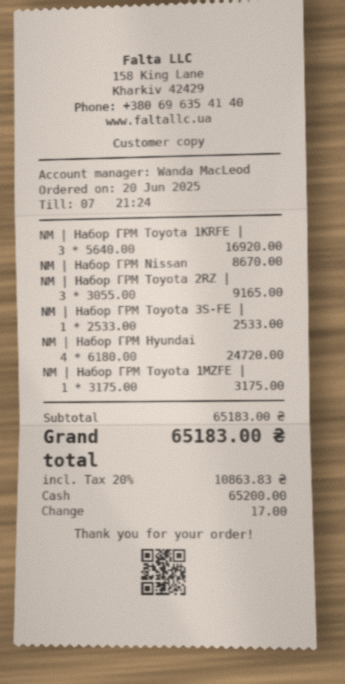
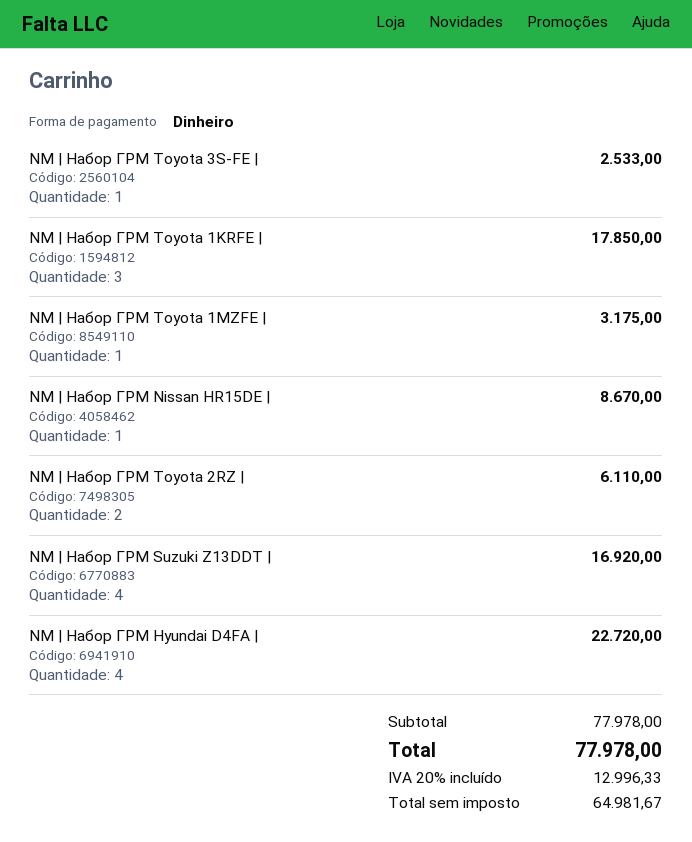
NM | Набор ГРМ Toyota 1KRFE |: 3 for 16920.00 -> 3 for 17850.00
NM | Набор ГРМ Toyota 2RZ |: 3 for 9165.00 -> 2 for 6110.00
NM | Набор ГРМ Hyundai: 4 for 24720.00 -> 4 for 22720.00
NM | Набор ГРМ Suzuki Z13DDT |: none -> 4 for 16920.00
subtotal: 65183.00 -> 77978.00
tax: 20% = 10863.83 -> 20% = 12996.33
total: 65183.00 -> 77978.00

